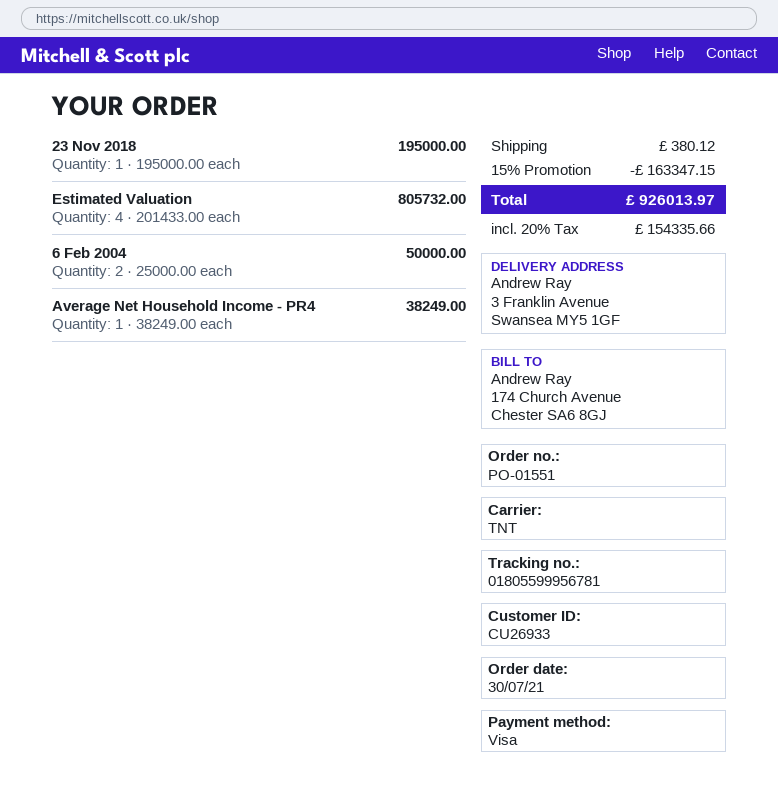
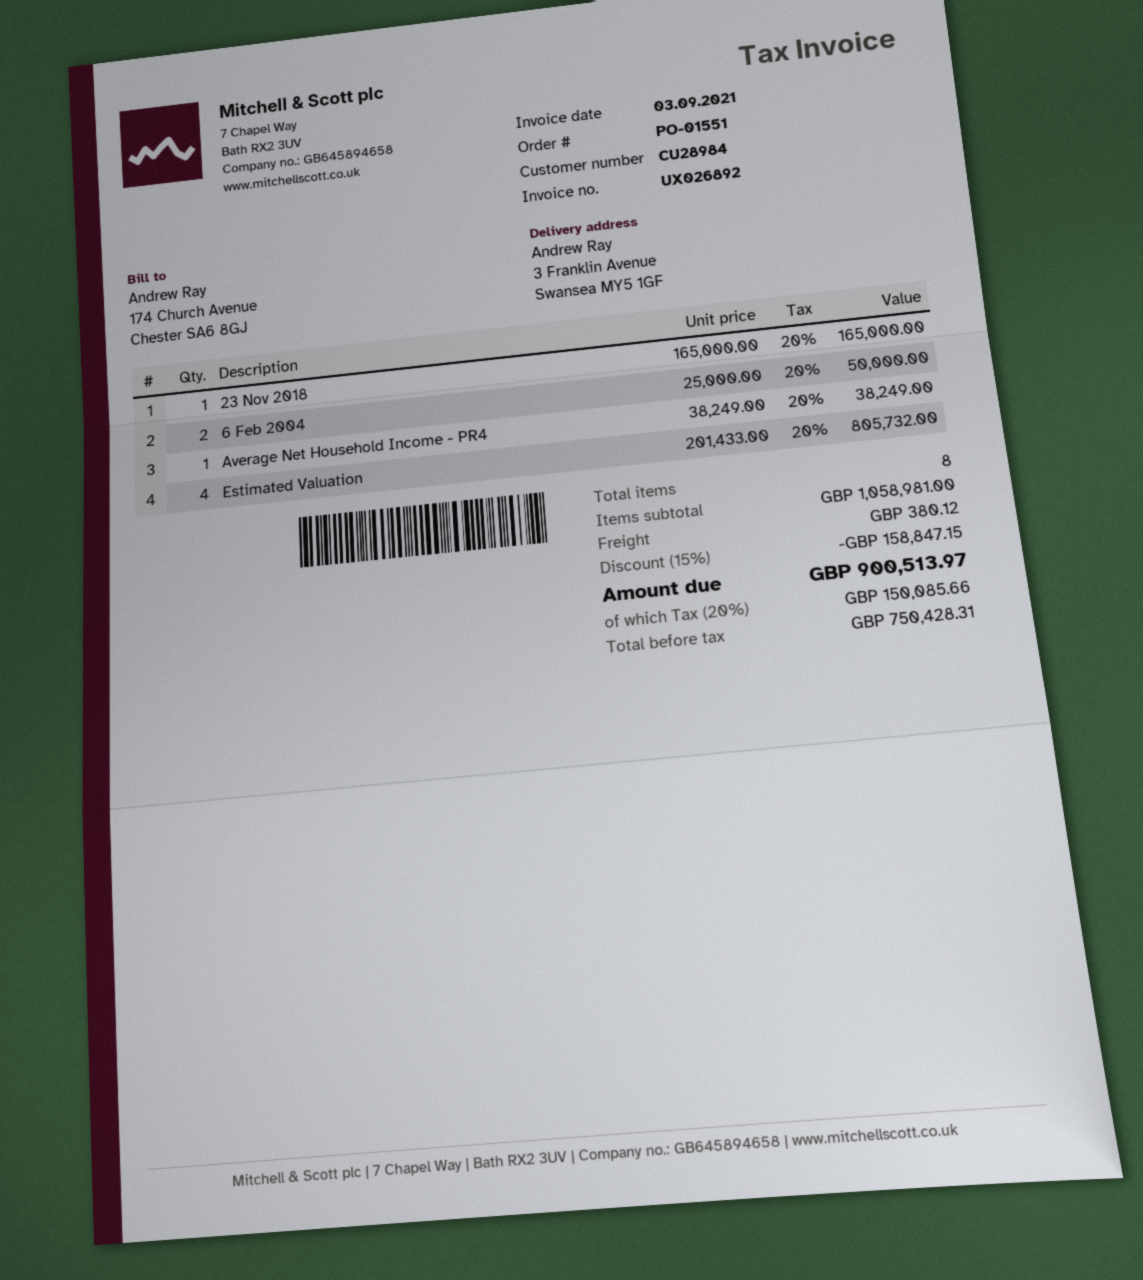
customer number: CU26933 -> CU28984
23 Nov 2018: 1 x 195000.00 = 195000.00 -> 1 x 165000.00 = 165000.00
discount: 15% = 163347.15 -> 15% = 158847.15
tax: 20% = 154335.66 -> 20% = 150085.66
total: 926013.97 -> 900513.97

